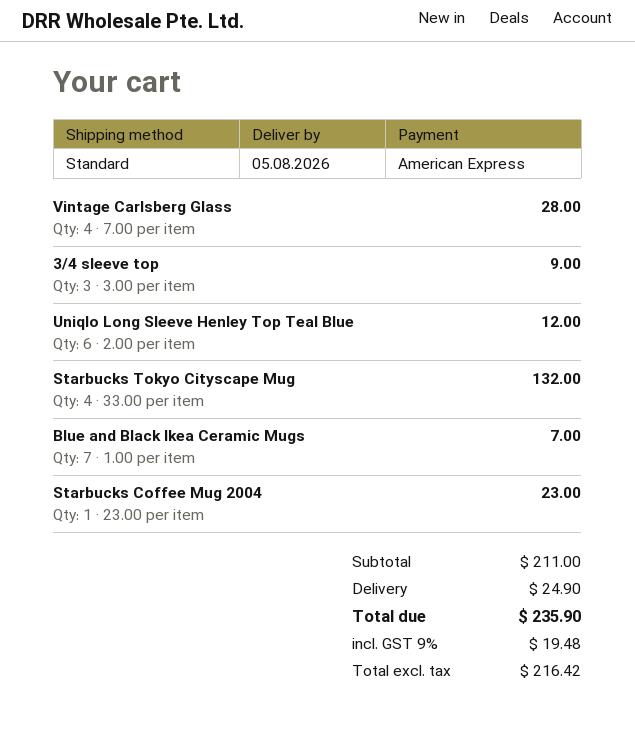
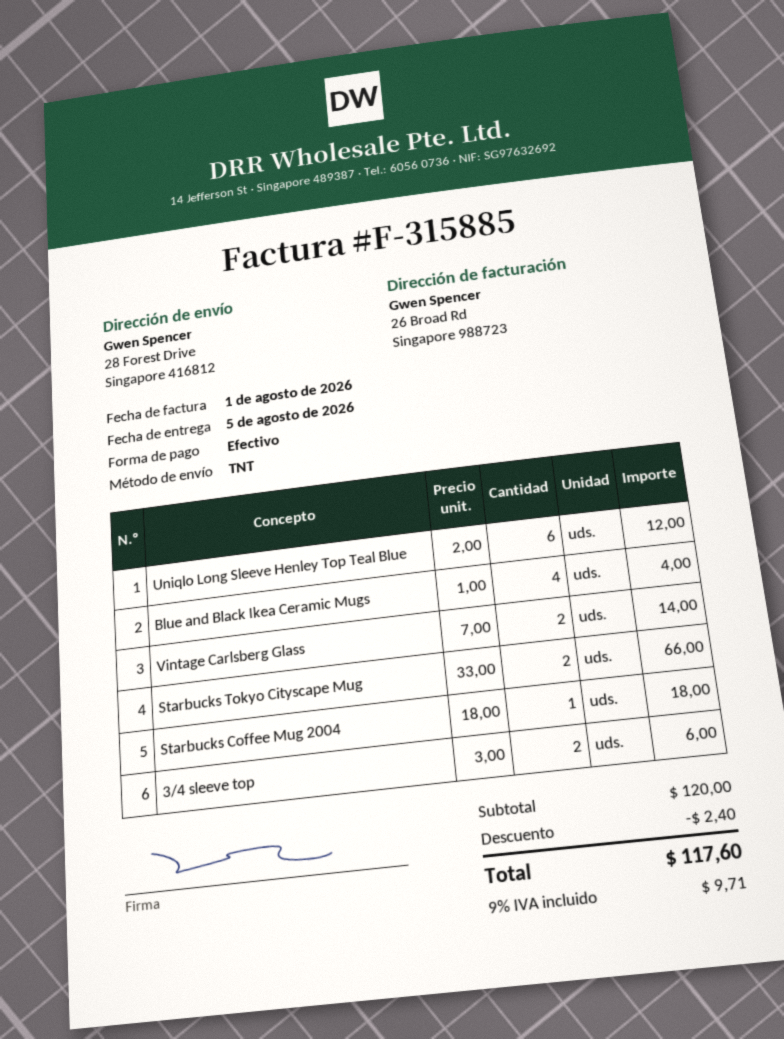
payment method: American Express -> cash
shipping method: standard -> TNT
Vintage Carlsberg Glass: 4 x 7.00 = 28.00 -> 2 x 7.00 = 14.00
3/4 sleeve top: 3 x 3.00 = 9.00 -> 2 x 3.00 = 6.00
Starbucks Tokyo Cityscape Mug: 4 x 33.00 = 132.00 -> 2 x 33.00 = 66.00
Blue and Black Ikea Ceramic Mugs: 7 x 1.00 = 7.00 -> 4 x 1.00 = 4.00
Starbucks Coffee Mug 2004: 1 x 23.00 = 23.00 -> 1 x 18.00 = 18.00
subtotal: 211.00 -> 120.00
discount: none -> 2.40
shipping: 24.90 -> none
tax: 9% = 19.48 -> 9% = 9.71
total: 235.90 -> 117.60

